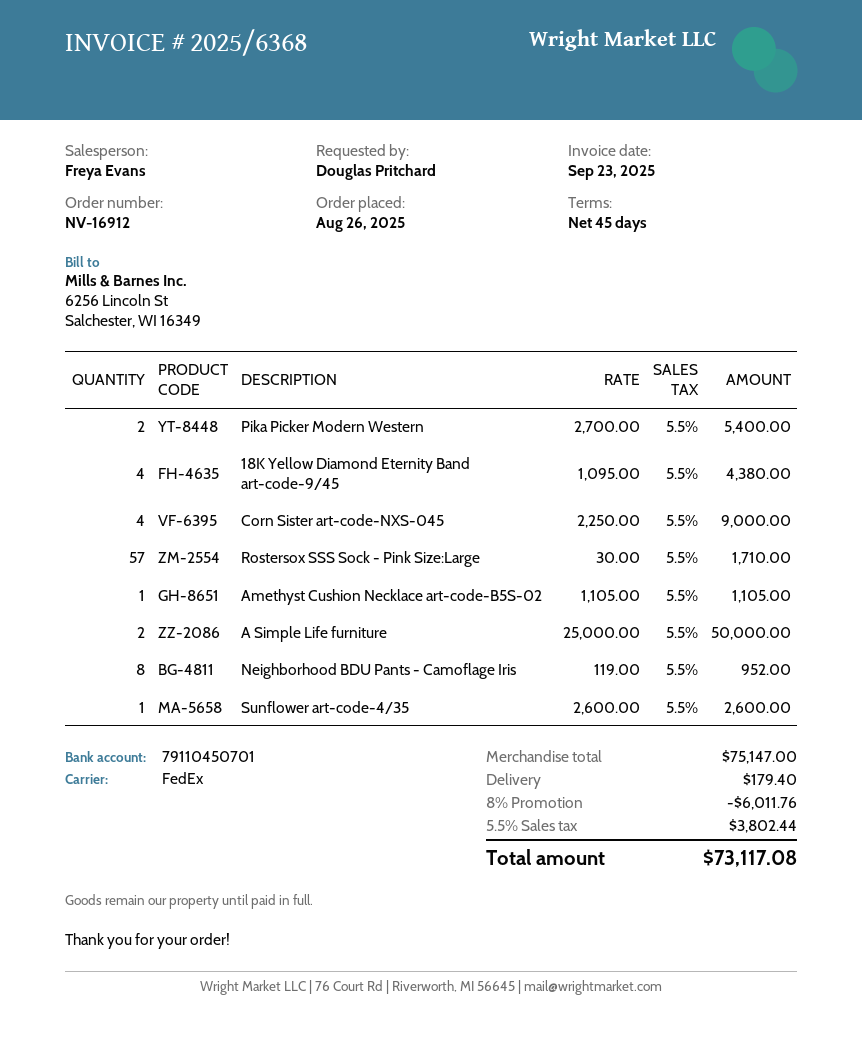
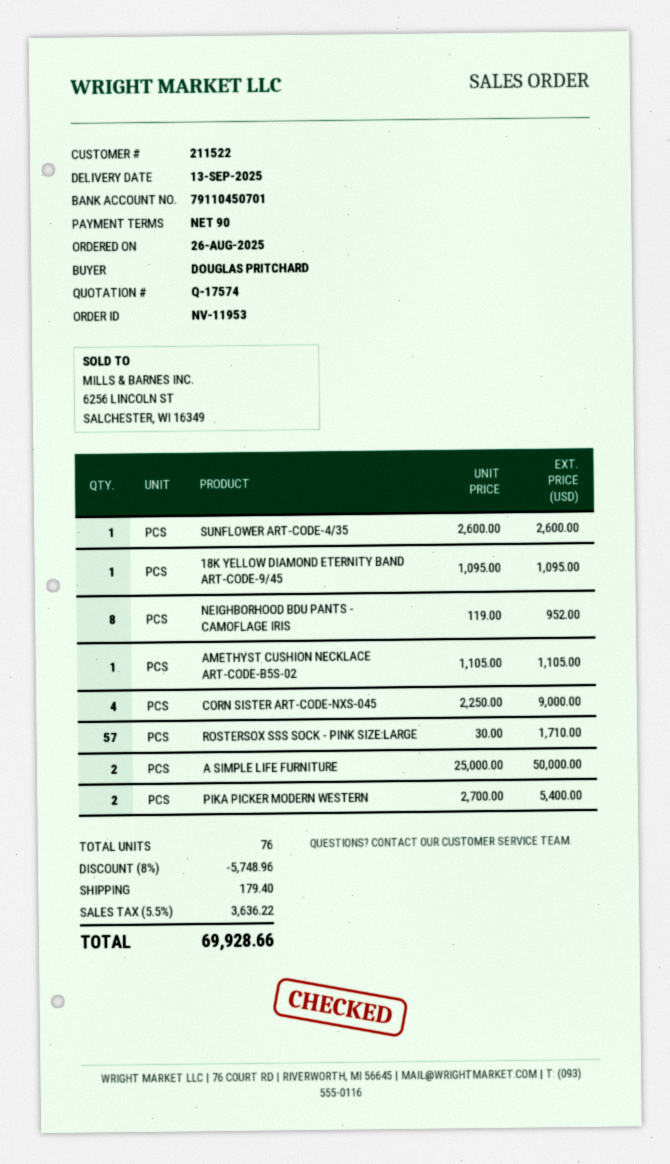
order number: NV-16912 -> NV-11953
payment terms: 45 days -> 90 days
18K Yellow Diamond Eternity Band art-code-9/45: 4 x 1095.00 = 4380.00 -> 1 x 1095.00 = 1095.00
discount: 8% = 6011.76 -> 8% = 5748.96
tax: 5.5% = 3802.44 -> 5.5% = 3636.22
total: 73117.08 -> 69928.66

